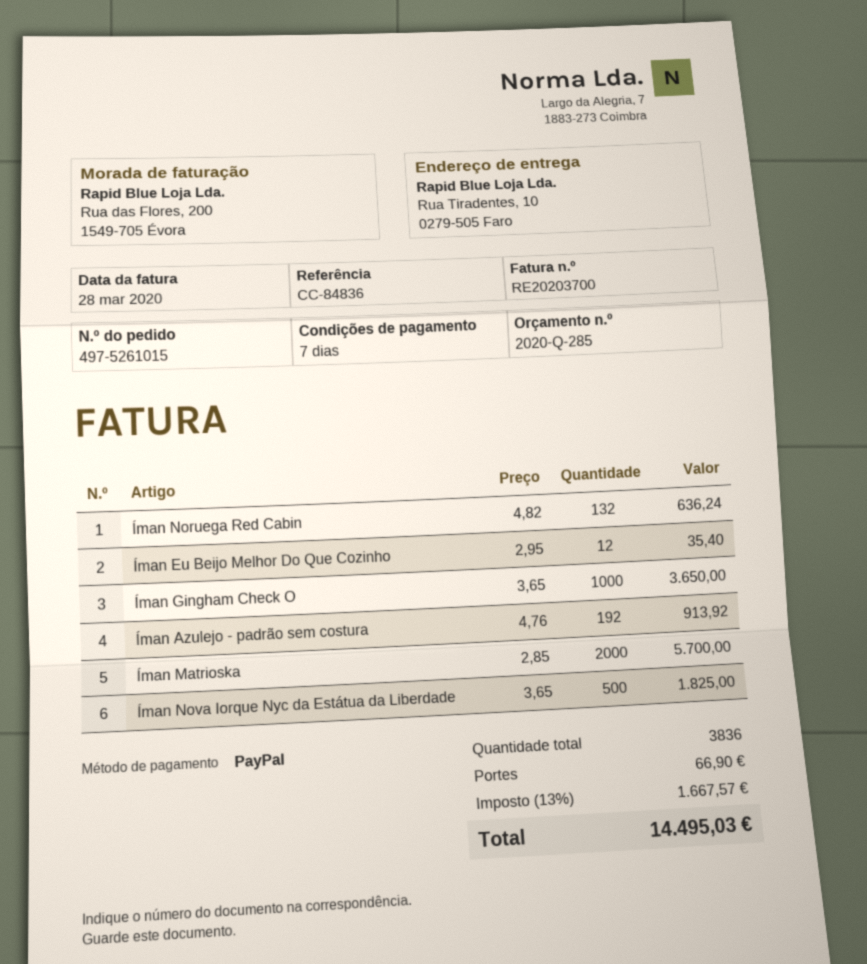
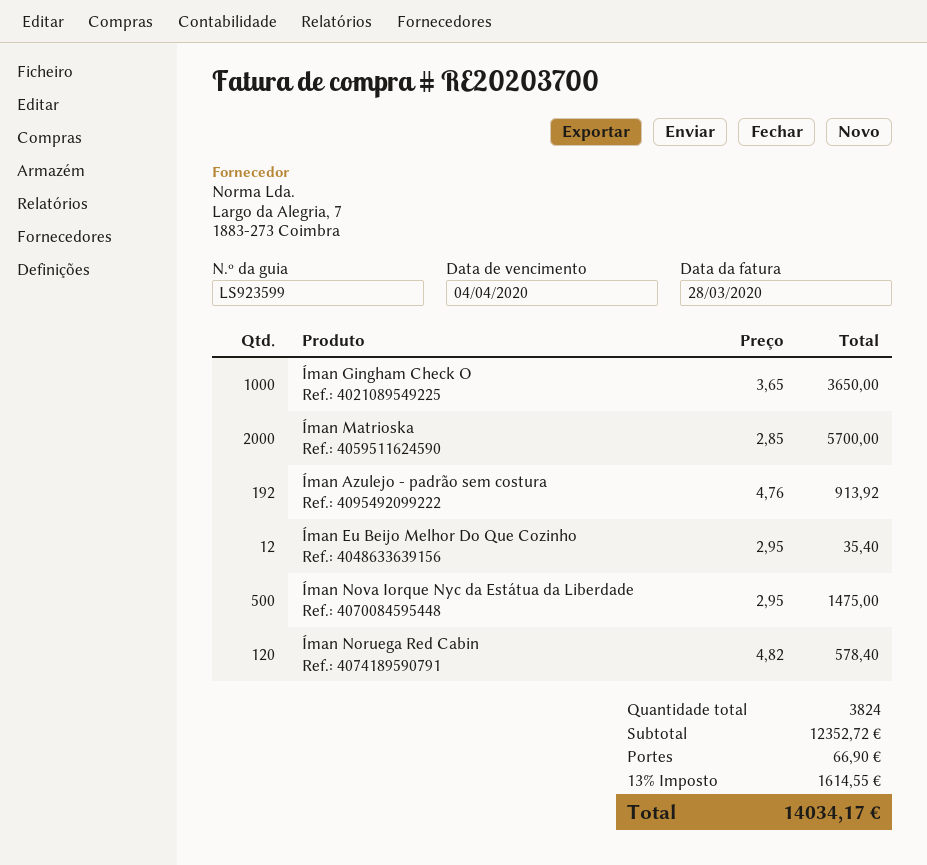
Íman Noruega Red Cabin: 132 x 4.82 = 636.24 -> 120 x 4.82 = 578.40
Íman Nova Iorque Nyc da Estátua da Liberdade: 500 x 3.65 = 1825.00 -> 500 x 2.95 = 1475.00
total quantity: 3836 -> 3824
tax: 13% = 1667.57 -> 13% = 1614.55
total: 14495.03 -> 14034.17

